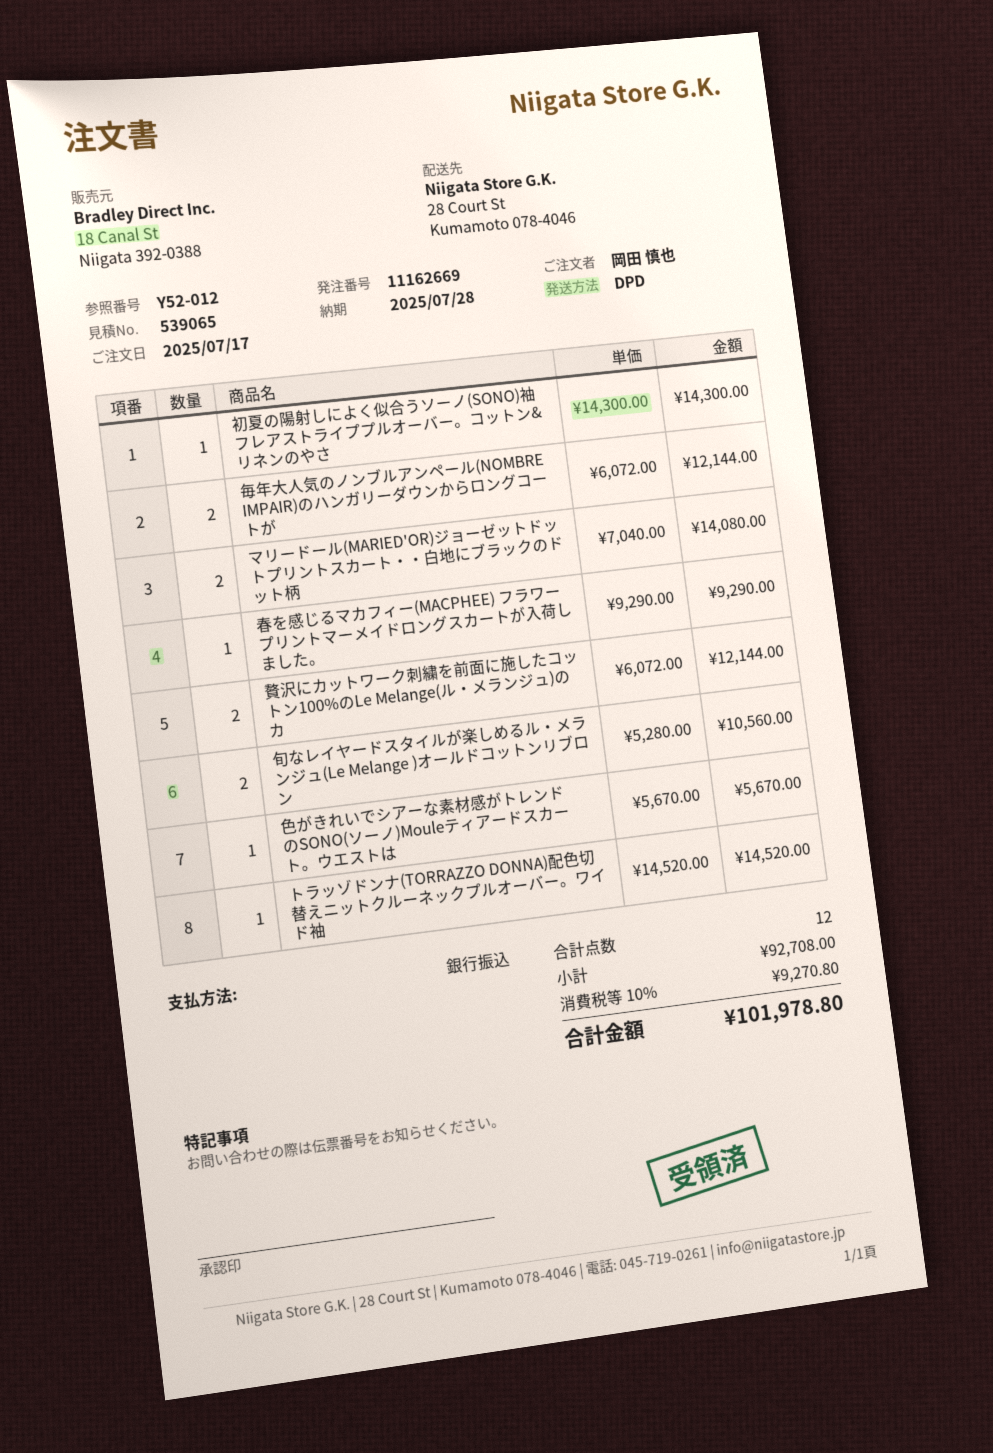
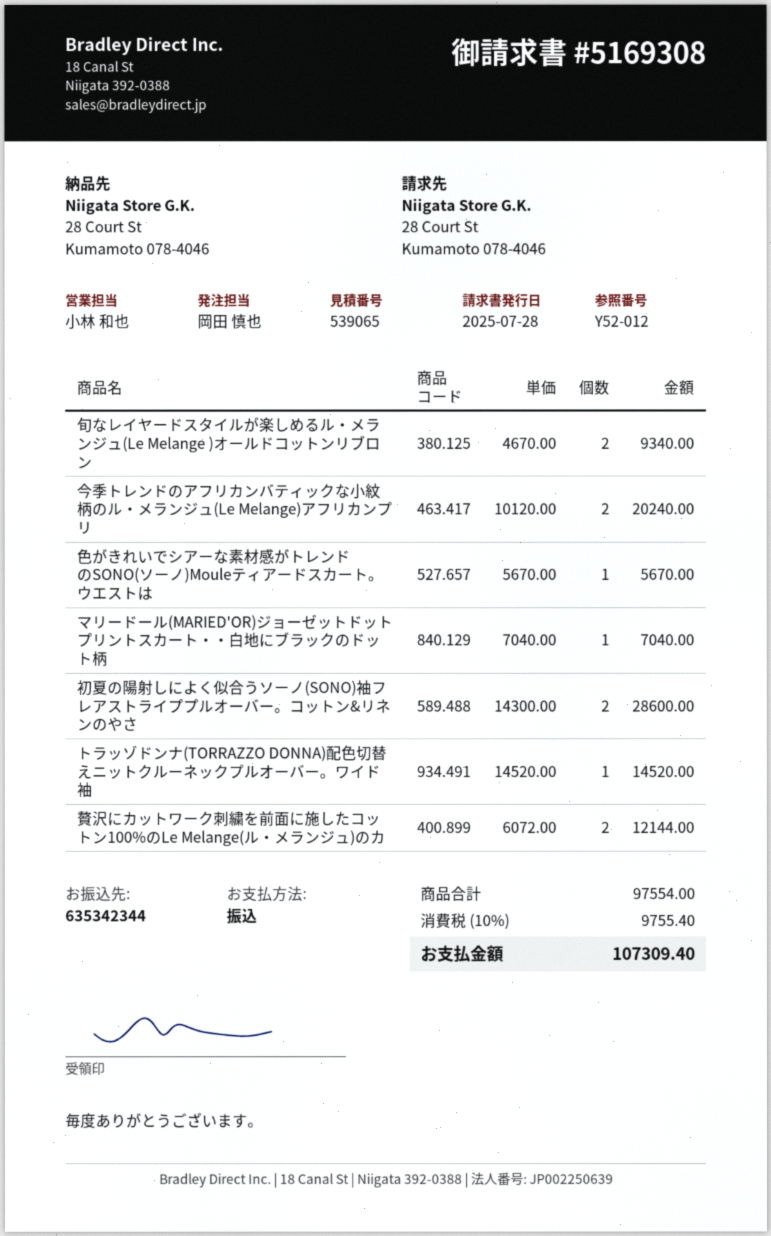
初夏の陽射しによく似合うソーノ(SONO)袖フレアストライププルオーバー。コットン&リネンのやさ: 1 x 14300.00 = 14300.00 -> 2 x 14300.00 = 28600.00
毎年大人気のノンブルアンペール(NOMBRE IMPAIR)のハンガリーダウンからロングコートが: 2 x 6072.00 = 12144.00 -> none
マリードール(MARIED'OR)ジョーゼットドットプリントスカート・・白地にブラックのドット柄: 2 x 7040.00 = 14080.00 -> 1 x 7040.00 = 7040.00
春を感じるマカフィー(MACPHEE) フラワープリントマーメイドロングスカートが入荷しました。: 1 x 9290.00 = 9290.00 -> none
旬なレイヤードスタイルが楽しめるル・メランジュ(Le Melange )オールドコットンリブロン: 2 x 5280.00 = 10560.00 -> 2 x 4670.00 = 9340.00
今季トレンドのアフリカンバティックな小紋柄のル・メランジュ(Le Melange)アフリカンプリ: none -> 2 x 10120.00 = 20240.00
subtotal: 92708.00 -> 97554.00
tax: 10% = 9270.80 -> 10% = 9755.40
total: 101978.80 -> 107309.40

